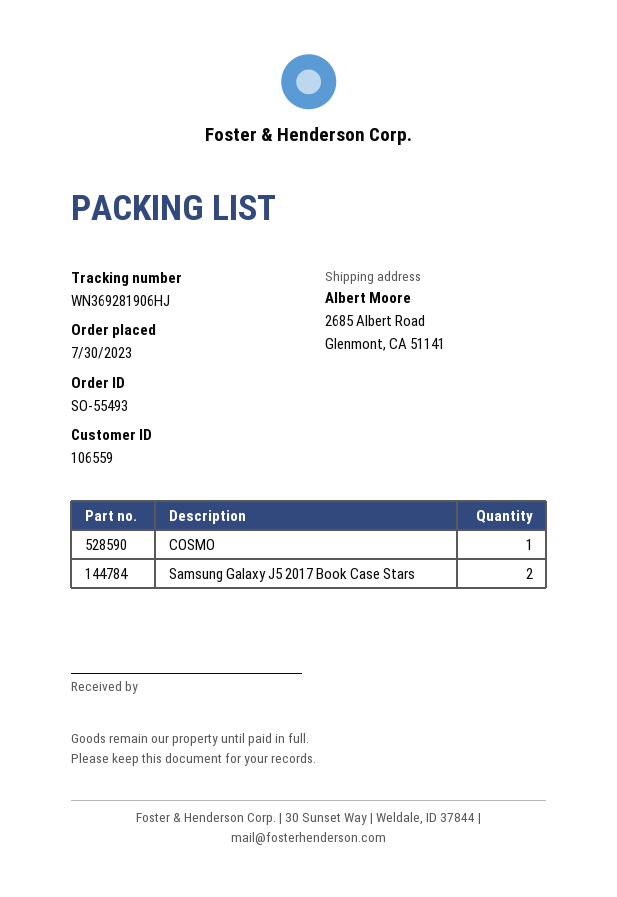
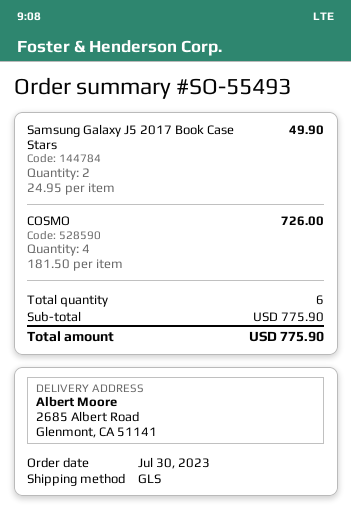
COSMO: 1 -> 4

